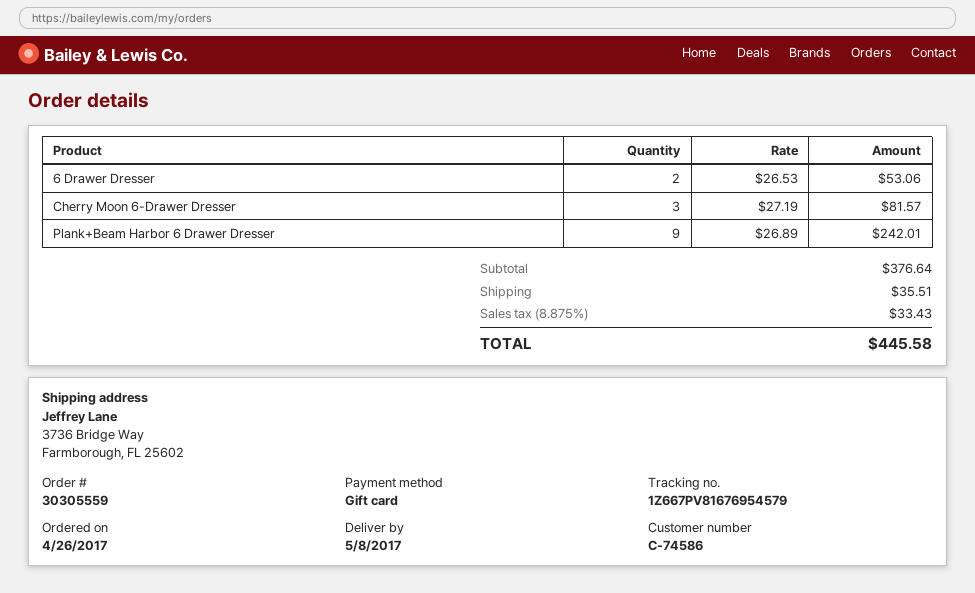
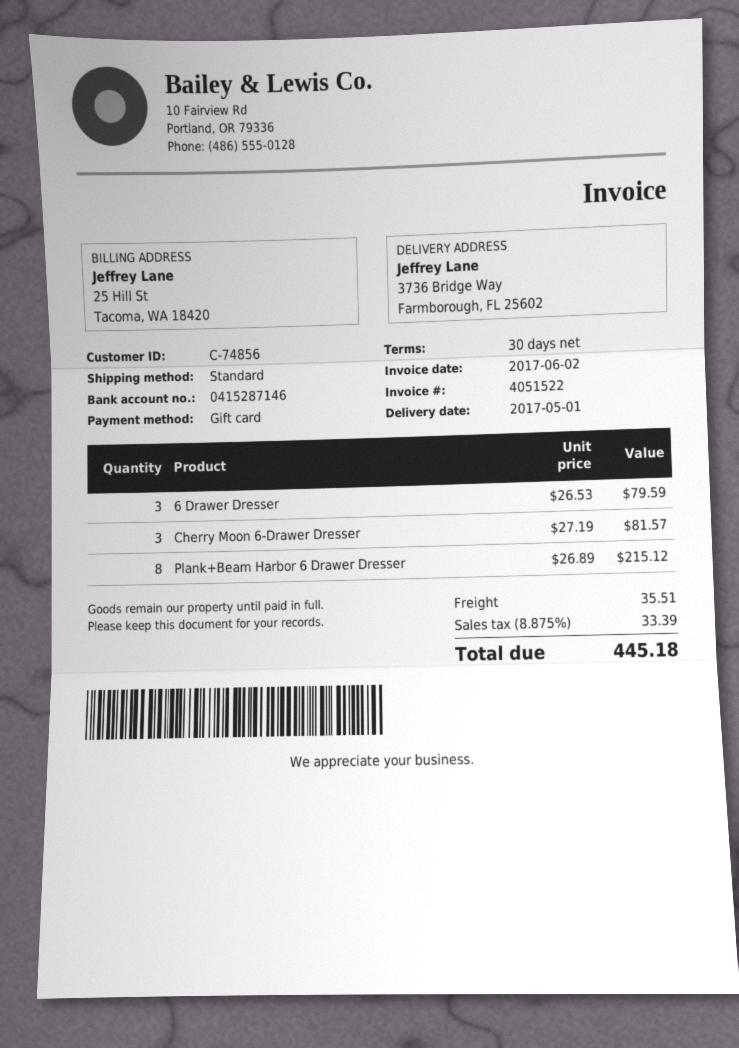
delivery date: 2017-05-08 -> 2017-05-01
customer number: C-74586 -> C-74856
6 Drawer Dresser: 2 x 26.53 = 53.06 -> 3 x 26.53 = 79.59
Plank+Beam Harbor 6 Drawer Dresser: 9 x 26.89 = 242.01 -> 8 x 26.89 = 215.12
tax: 8.875% = 33.43 -> 8.875% = 33.39
total: 445.58 -> 445.18

